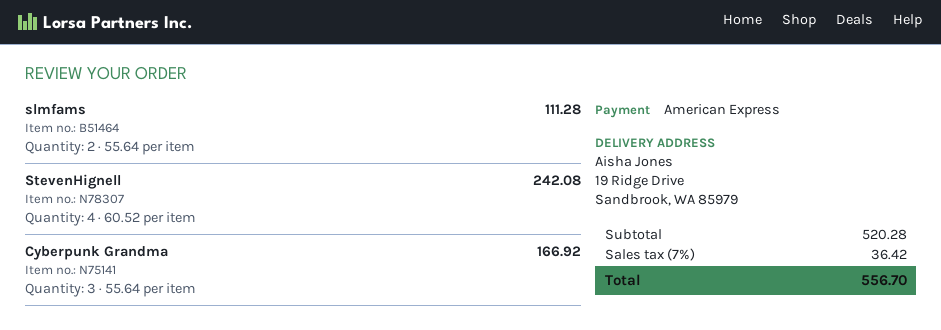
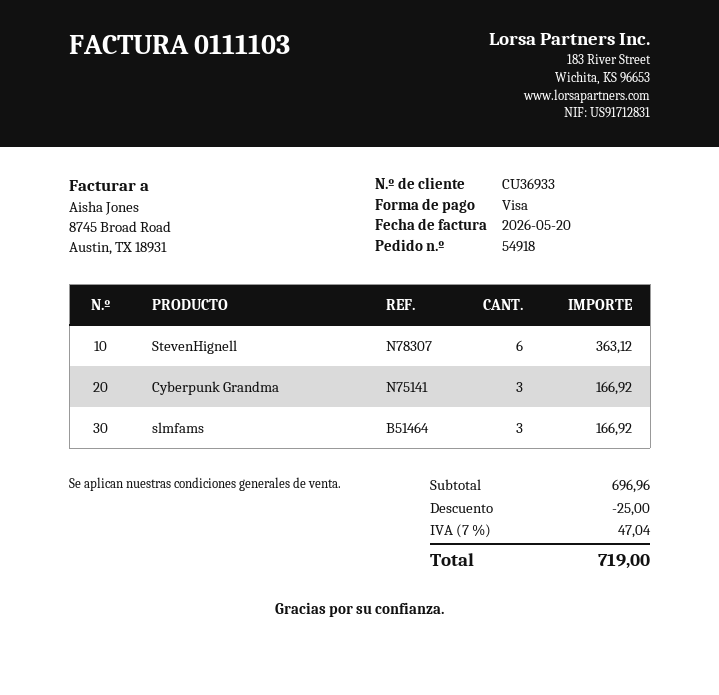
payment method: American Express -> Visa
slmfams: 2 for 111.28 -> 3 for 166.92
StevenHignell: 4 for 242.08 -> 6 for 363.12
subtotal: 520.28 -> 696.96
discount: none -> 25.00
tax: 7% = 36.42 -> 7% = 47.04
total: 556.70 -> 719.00

